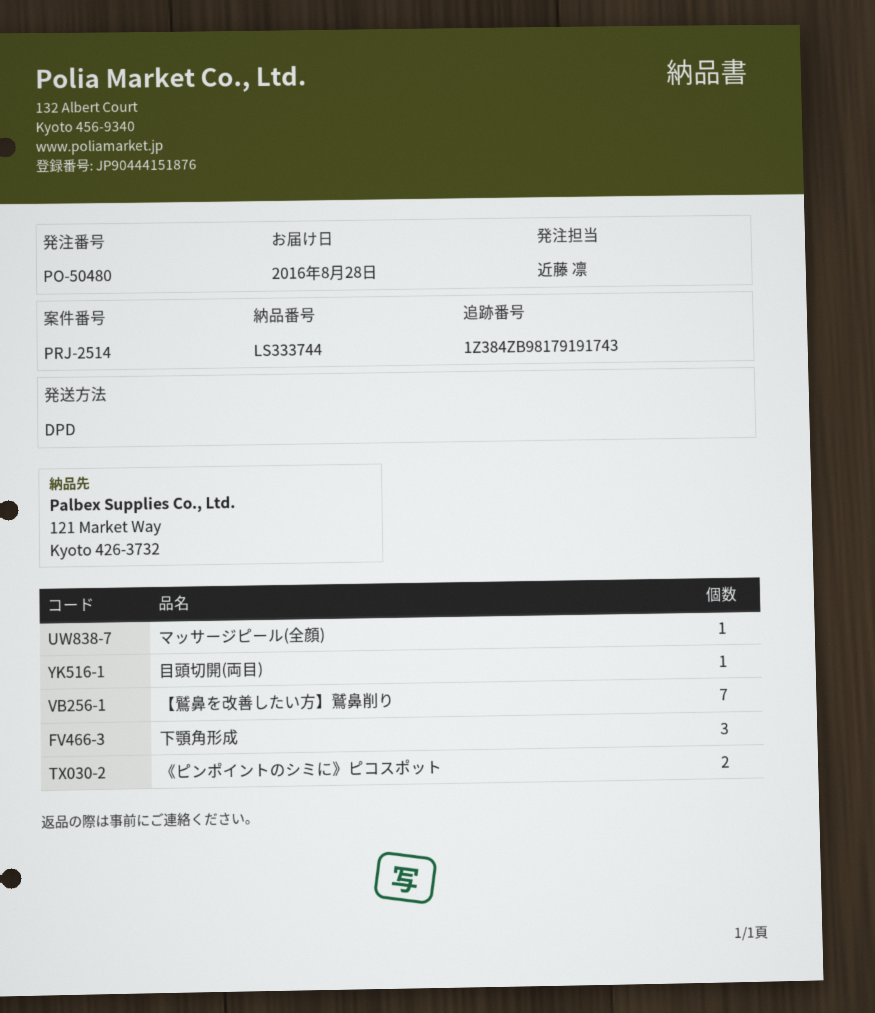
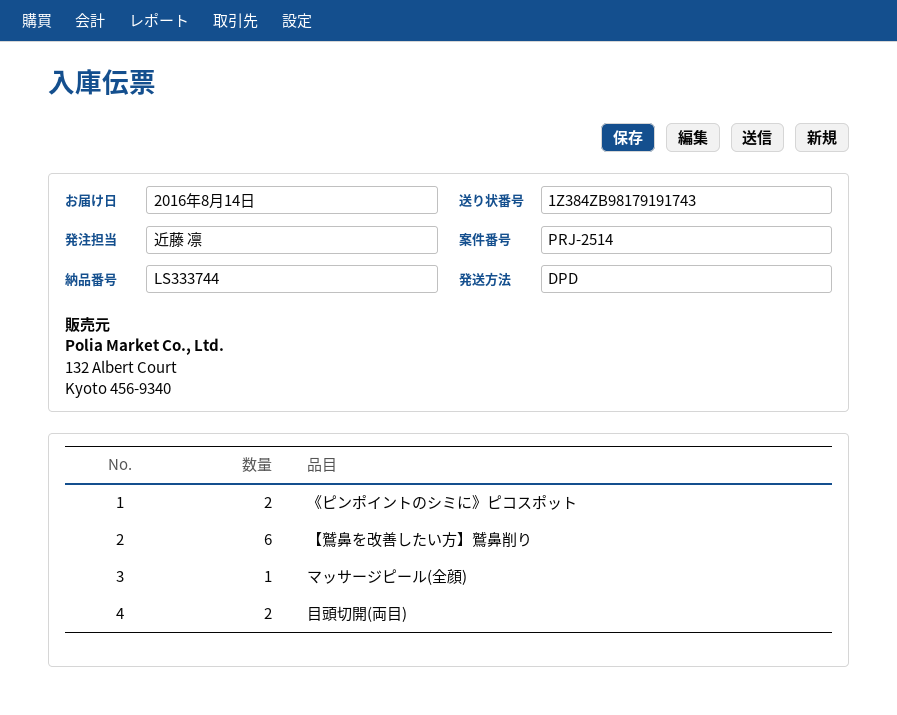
delivery date: 2016-08-28 -> 2016-08-14
目頭切開(両目): 1 -> 2
【鷲鼻を改善したい方】鷲鼻削り: 7 -> 6
下顎角形成: 3 -> none

